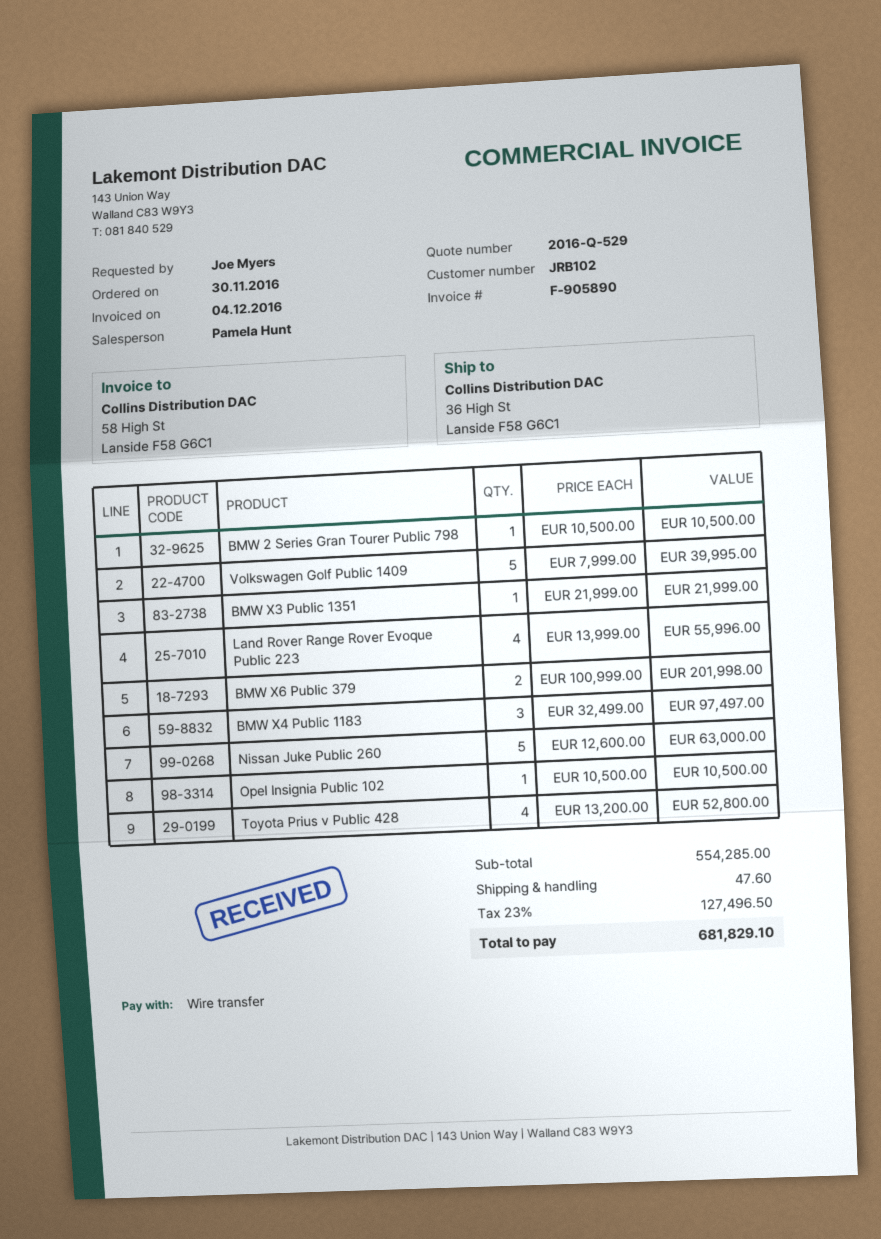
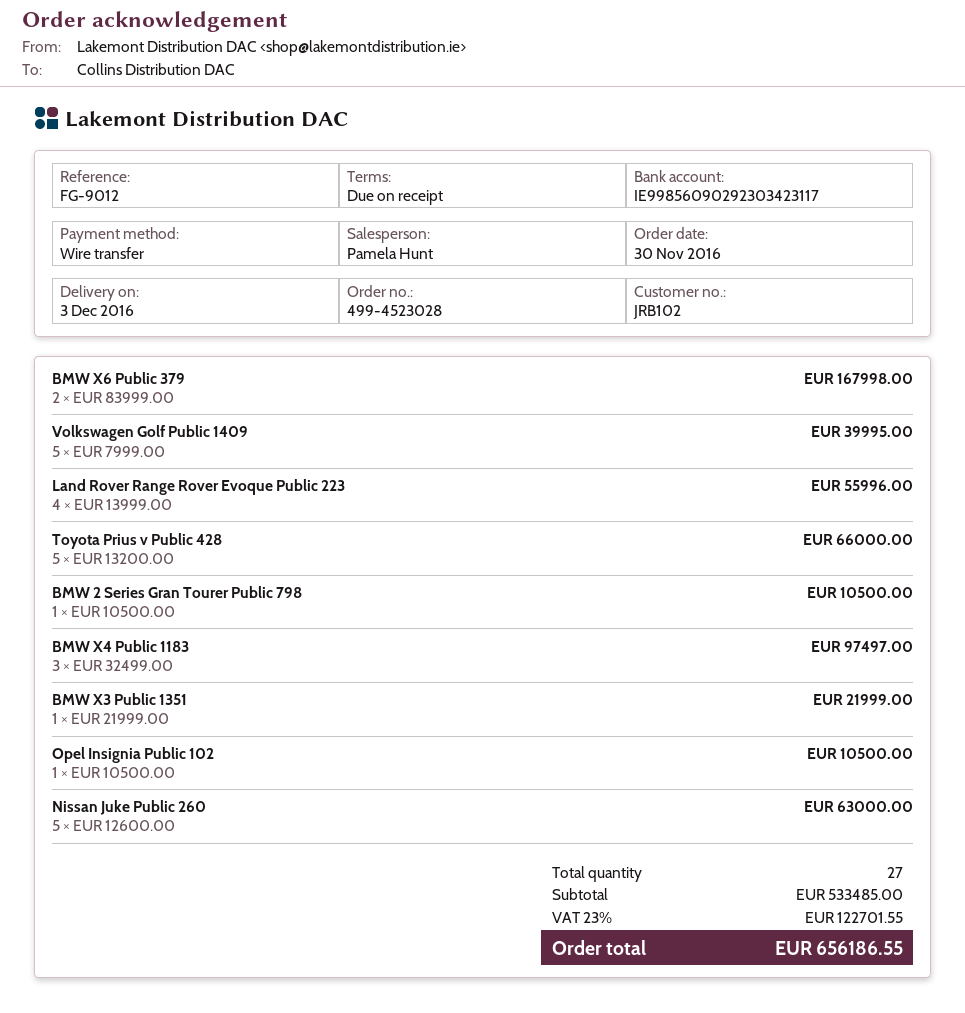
BMW X6 Public 379: 2 x 100999.00 = 201998.00 -> 2 x 83999.00 = 167998.00
Toyota Prius v Public 428: 4 x 13200.00 = 52800.00 -> 5 x 13200.00 = 66000.00
subtotal: 554285.00 -> 533485.00
shipping: 47.60 -> none
tax: 23% = 127496.50 -> 23% = 122701.55
total: 681829.10 -> 656186.55

